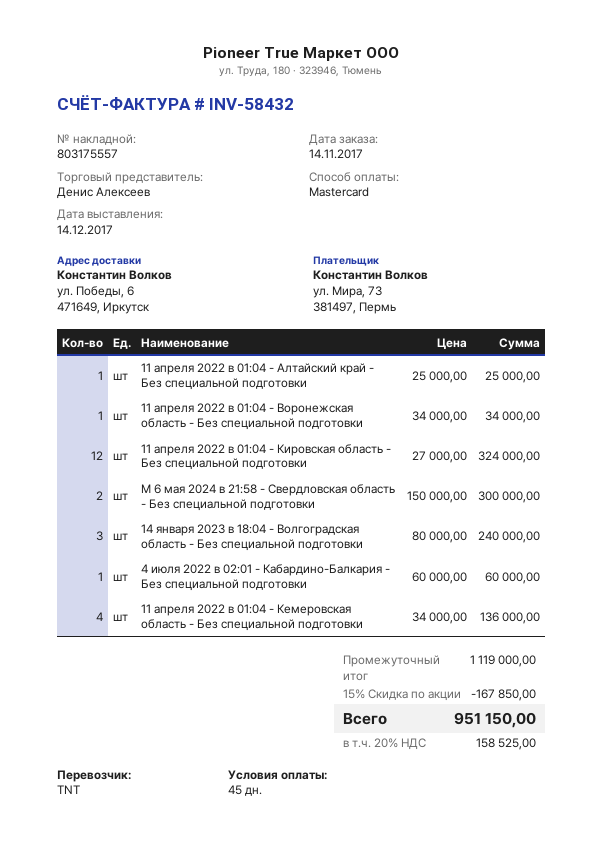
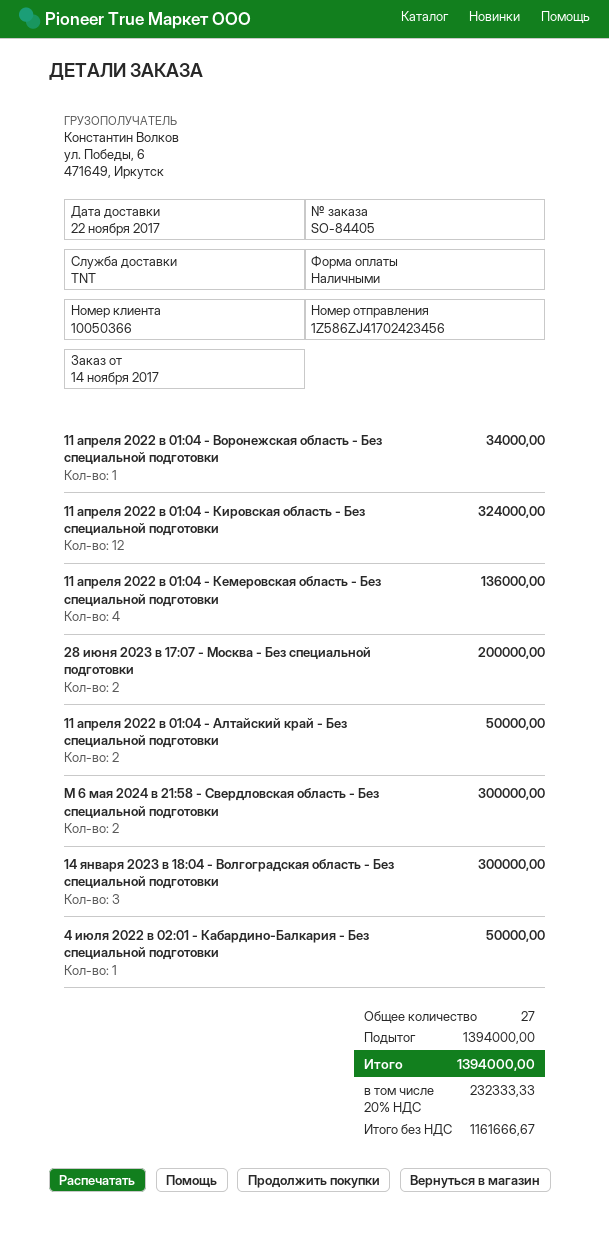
payment method: Mastercard -> cash
11 апреля 2022 в 01:04 - Алтайский край - Без специальной подготовки: 1 for 25000.00 -> 2 for 50000.00
14 января 2023 в 18:04 - Волгоградская область - Без специальной подготовки: 3 for 240000.00 -> 3 for 300000.00
4 июля 2022 в 02:01 - Кабардино-Балкария - Без специальной подготовки: 1 for 60000.00 -> 1 for 50000.00
28 июня 2023 в 17:07 - Москва - Без специальной подготовки: none -> 2 for 200000.00
subtotal: 1119000.00 -> 1394000.00
discount: 15% = 167850.00 -> none
tax: 20% = 158525.00 -> 20% = 232333.33
total: 951150.00 -> 1394000.00

